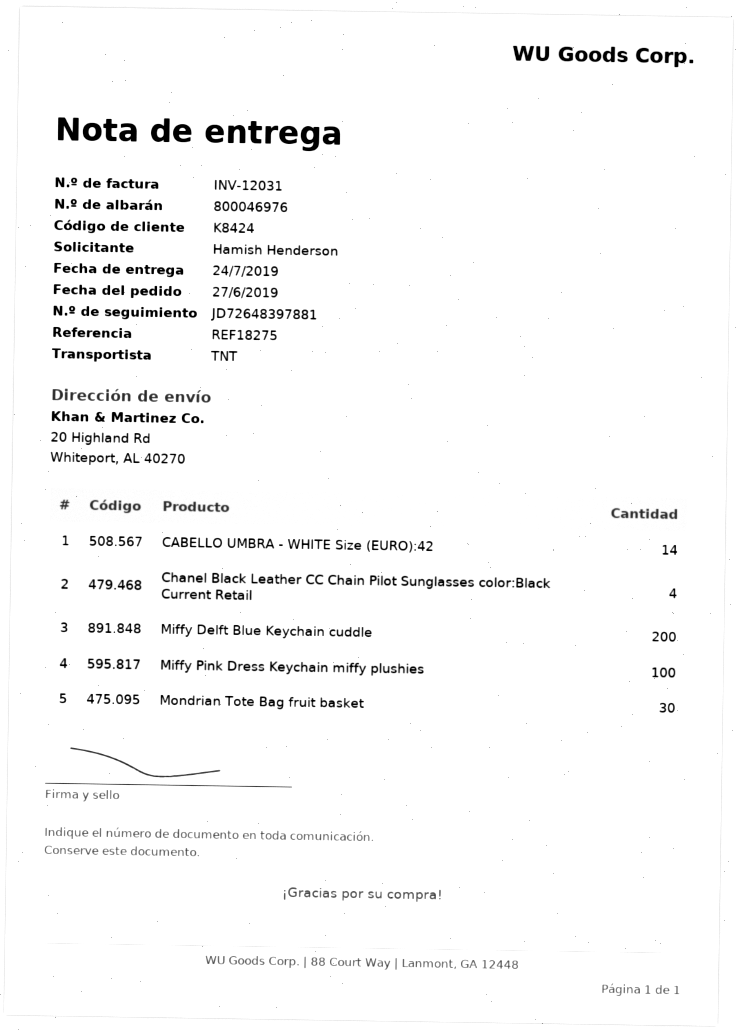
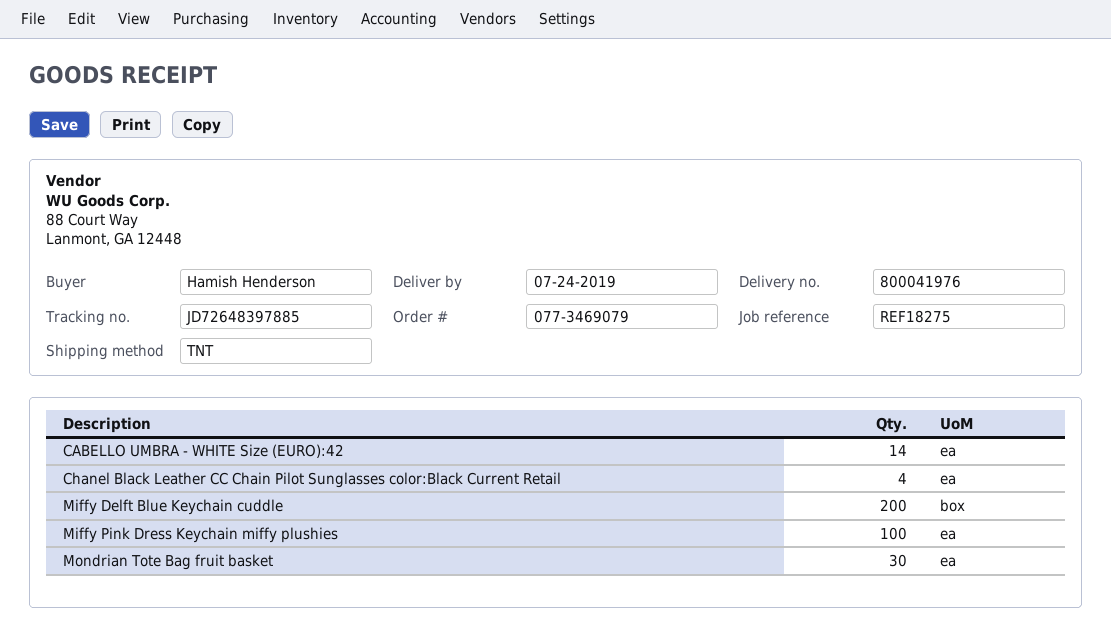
delivery note number: 800046976 -> 800041976
tracking number: JD72648397881 -> JD72648397885

